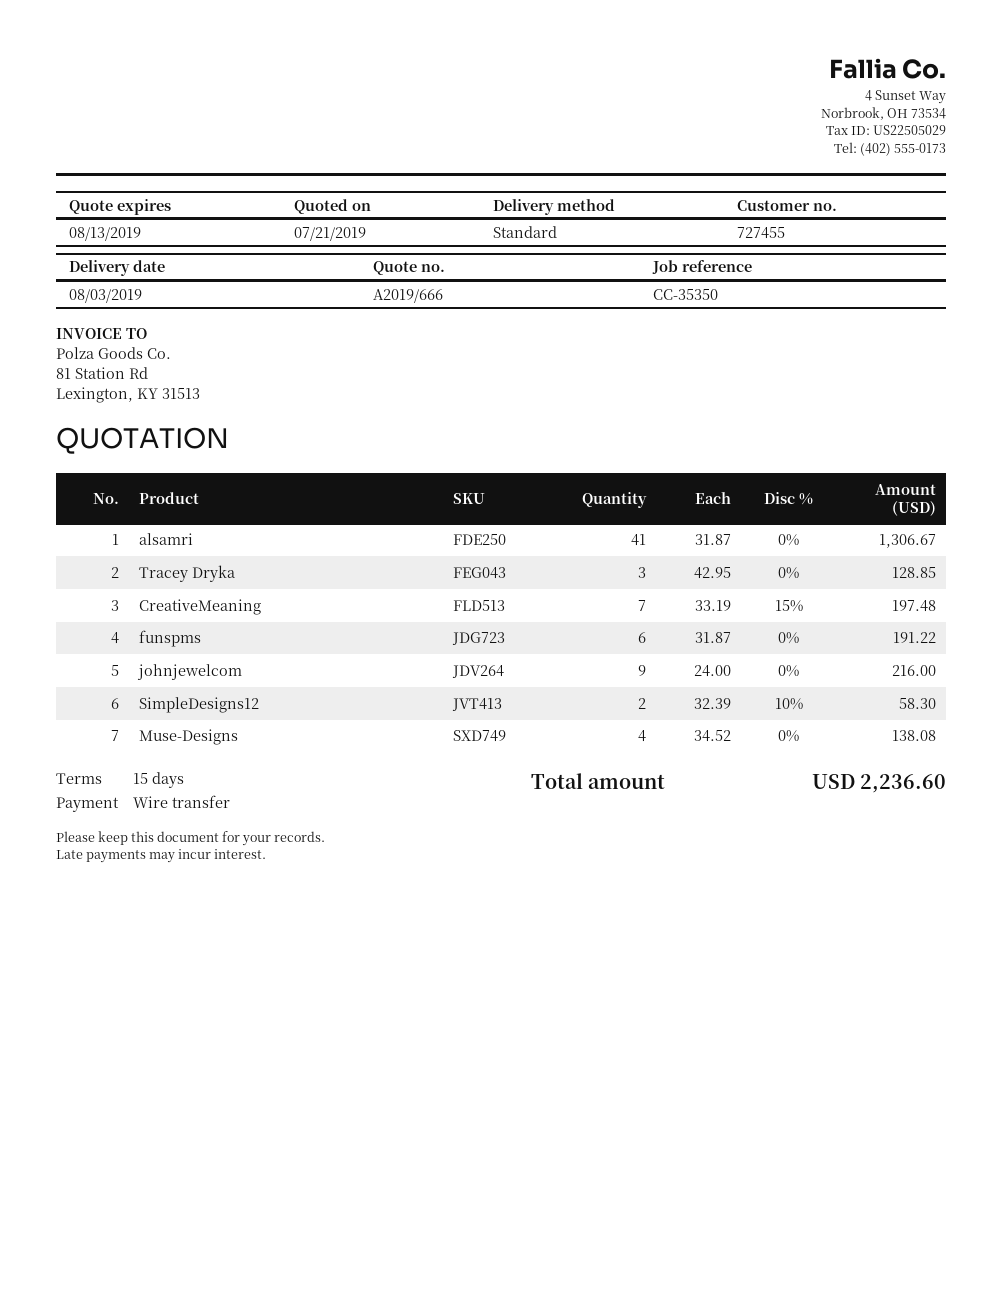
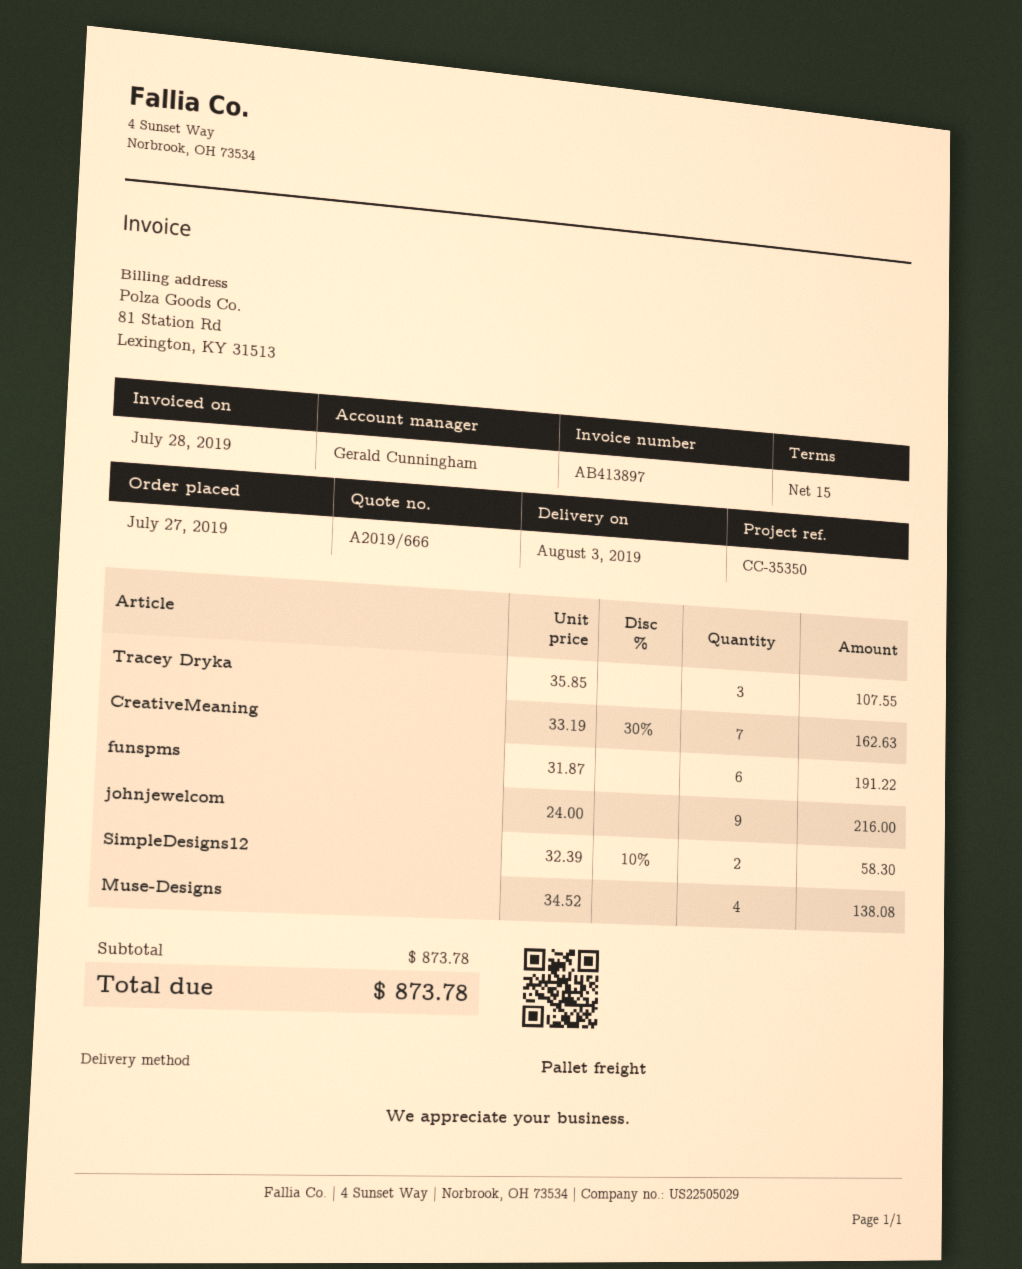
shipping method: standard -> pallet freight
alsamri: 41 x 31.87 = 1306.67 -> none
Tracey Dryka: 3 x 42.95 = 128.85 -> 3 x 35.85 = 107.55
CreativeMeaning: 7 x 33.19 - 15% = 197.48 -> 7 x 33.19 - 30% = 162.63
total: 2236.60 -> 873.78

